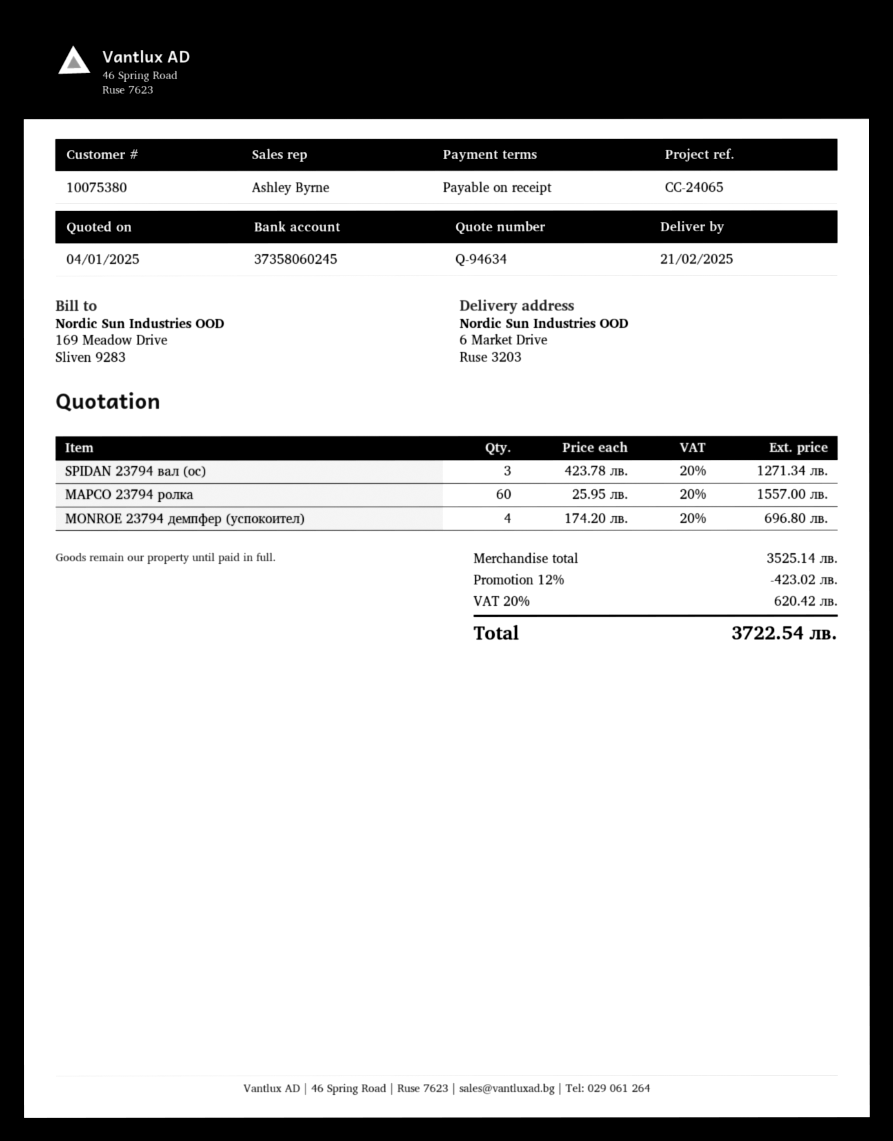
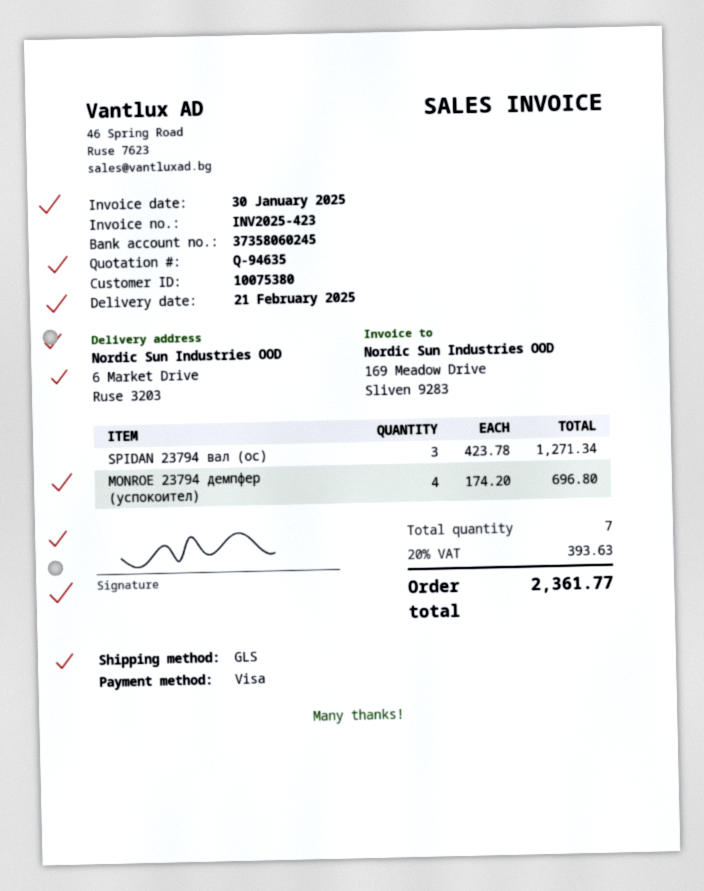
quote number: Q-94634 -> Q-94635
MAPCO 23794 ролка: 60 x 25.95 = 1557.00 -> none
discount: 12% = 423.02 -> none
tax: 20% = 620.42 -> 20% = 393.63
total: 3722.54 -> 2361.77

